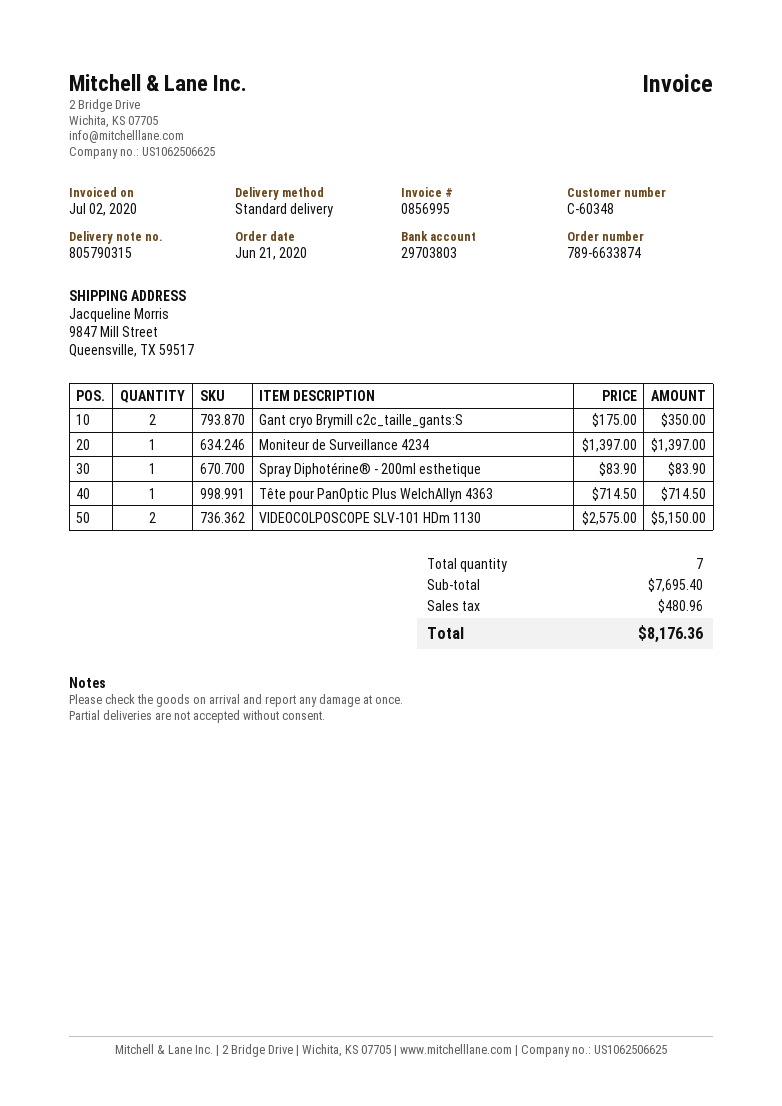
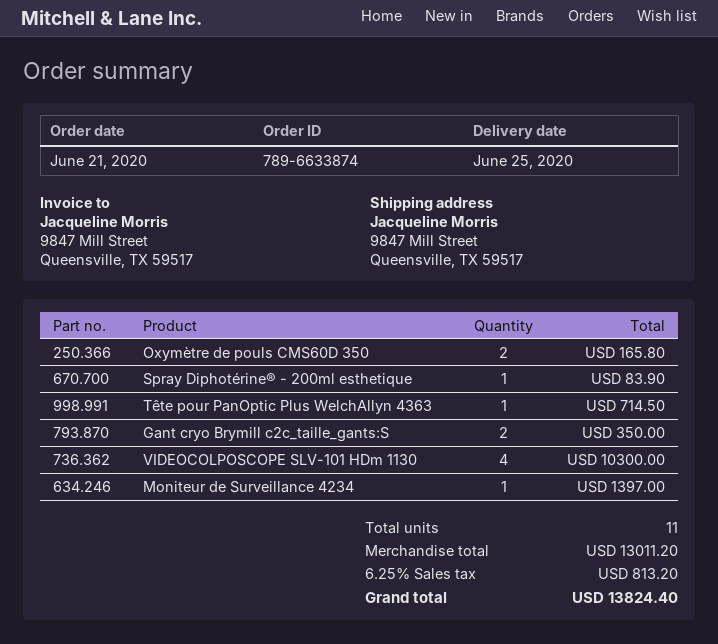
VIDEOCOLPOSCOPE SLV-101 HDm 1130: 2 for 5150.00 -> 4 for 10300.00
Oxymètre de pouls CMS60D 350: none -> 2 for 165.80
total quantity: 7 -> 11
subtotal: 7695.40 -> 13011.20
tax: 480.96 -> 813.20
total: 8176.36 -> 13824.40

